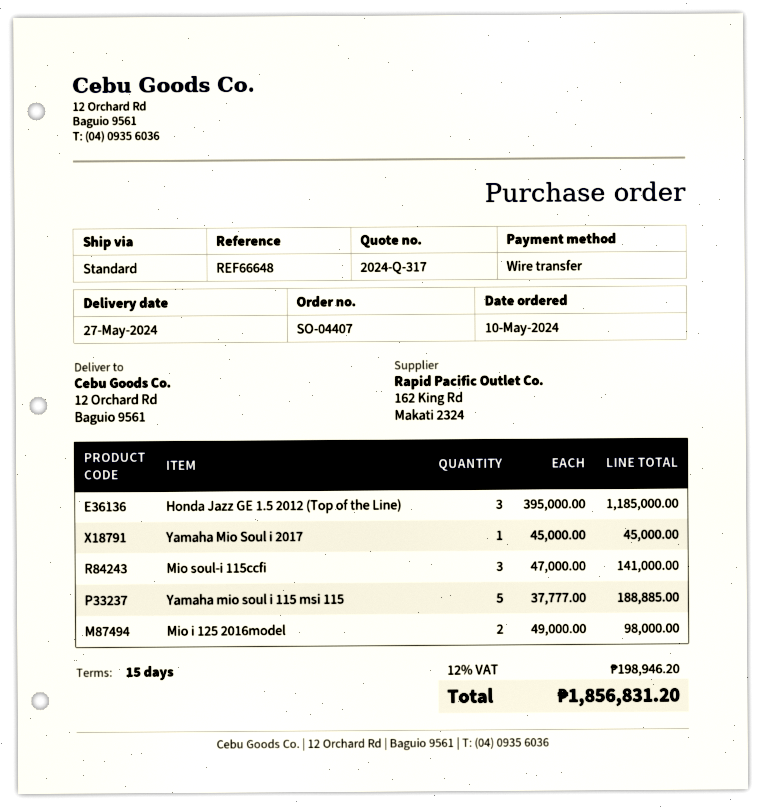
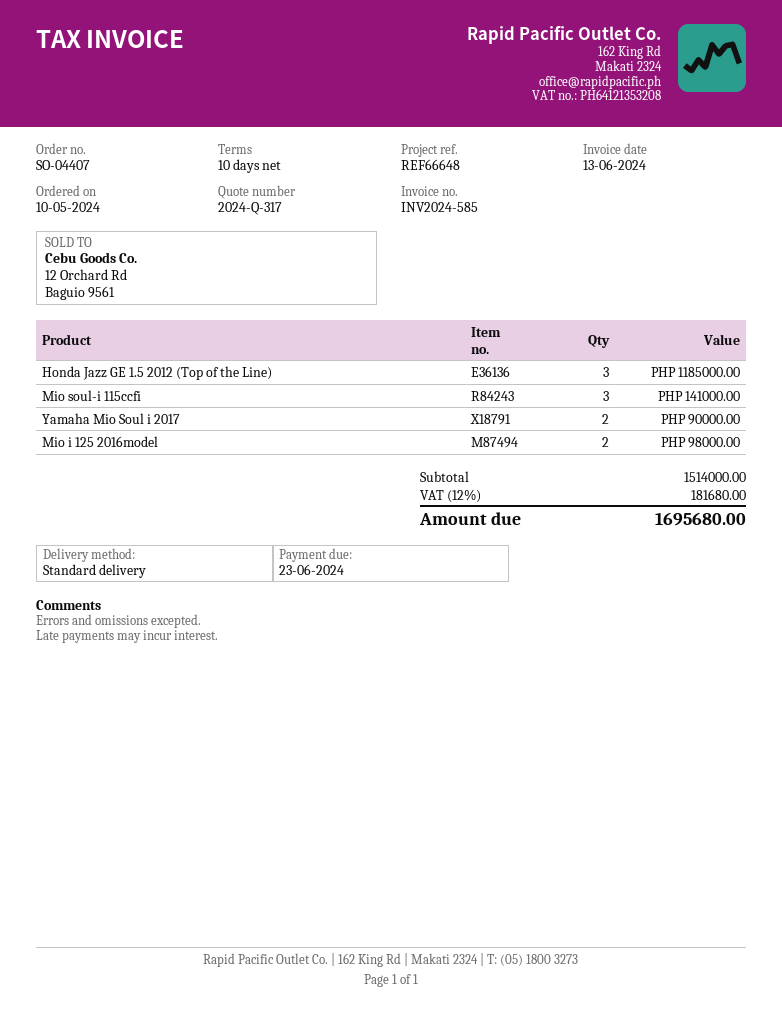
payment terms: 15 days -> 10 days
Yamaha Mio Soul i 2017: 1 for 45000.00 -> 2 for 90000.00
Yamaha mio soul i 115 msi 115: 5 for 188885.00 -> none
tax: 12% = 198946.20 -> 12% = 181680.00
total: 1856831.20 -> 1695680.00

